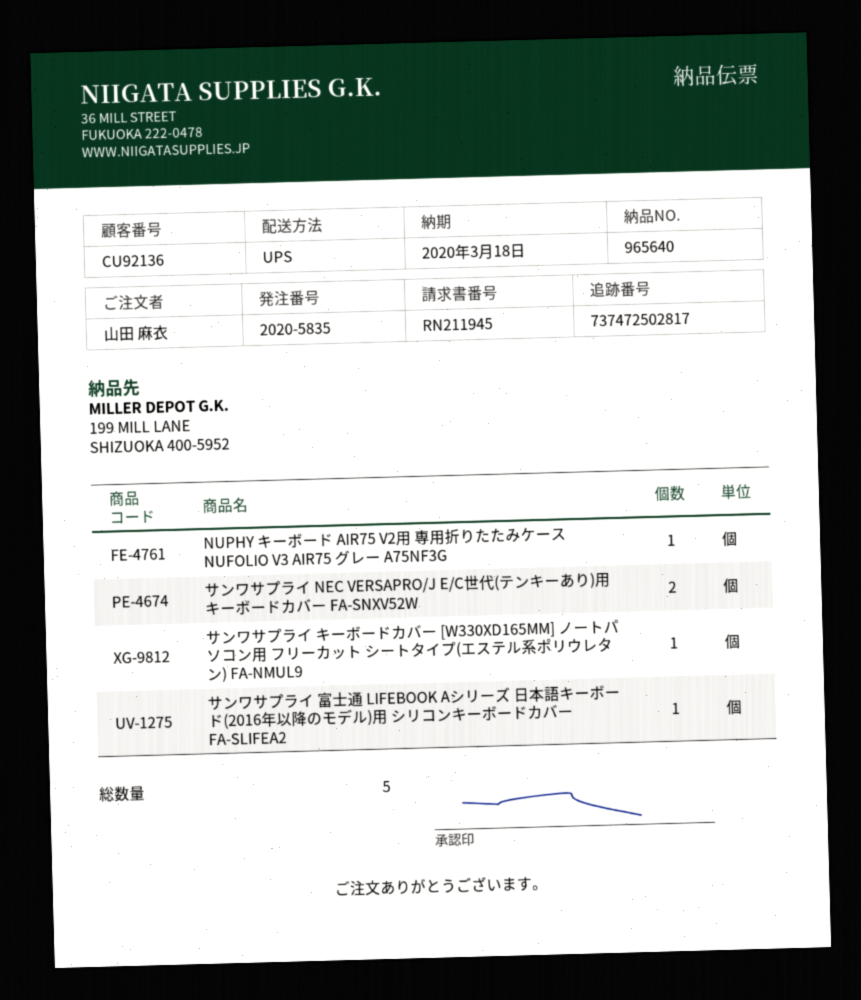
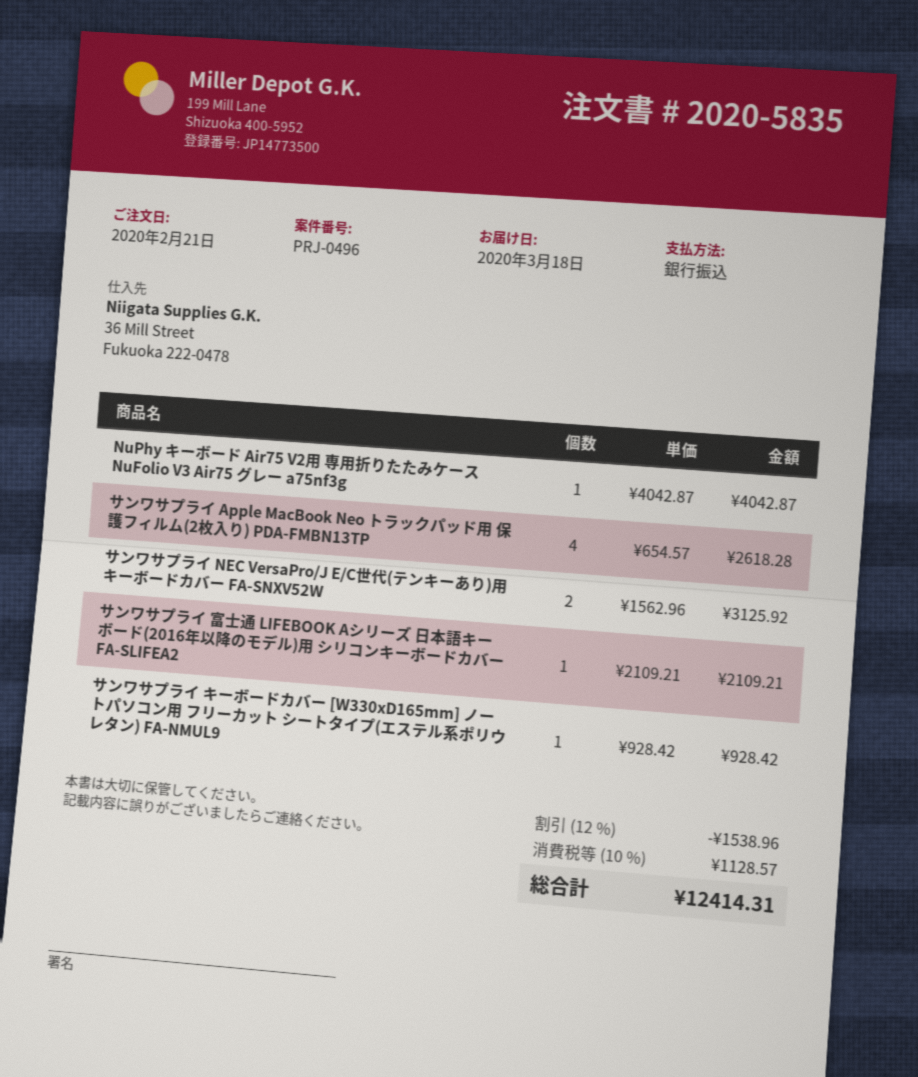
サンワサプライ Apple MacBook Neo トラックパッド用 保護フィルム(2枚入り) PDA-FMBN13TP: none -> 4

